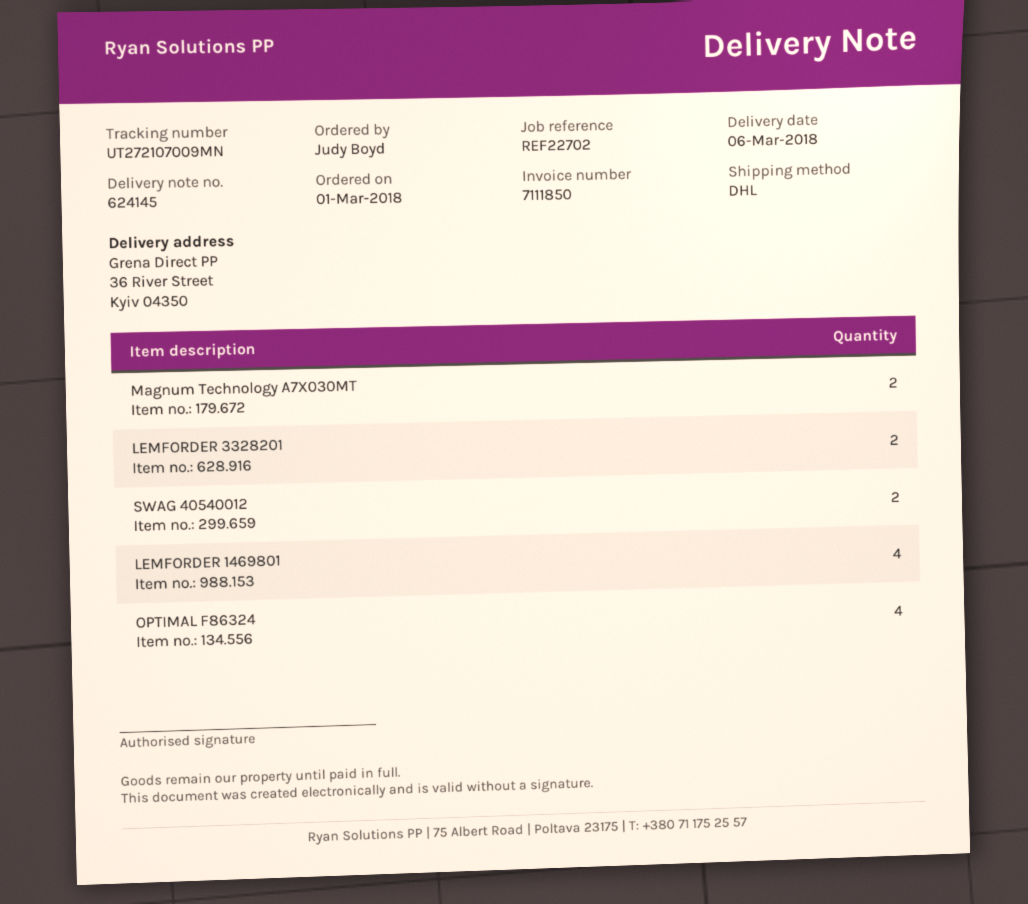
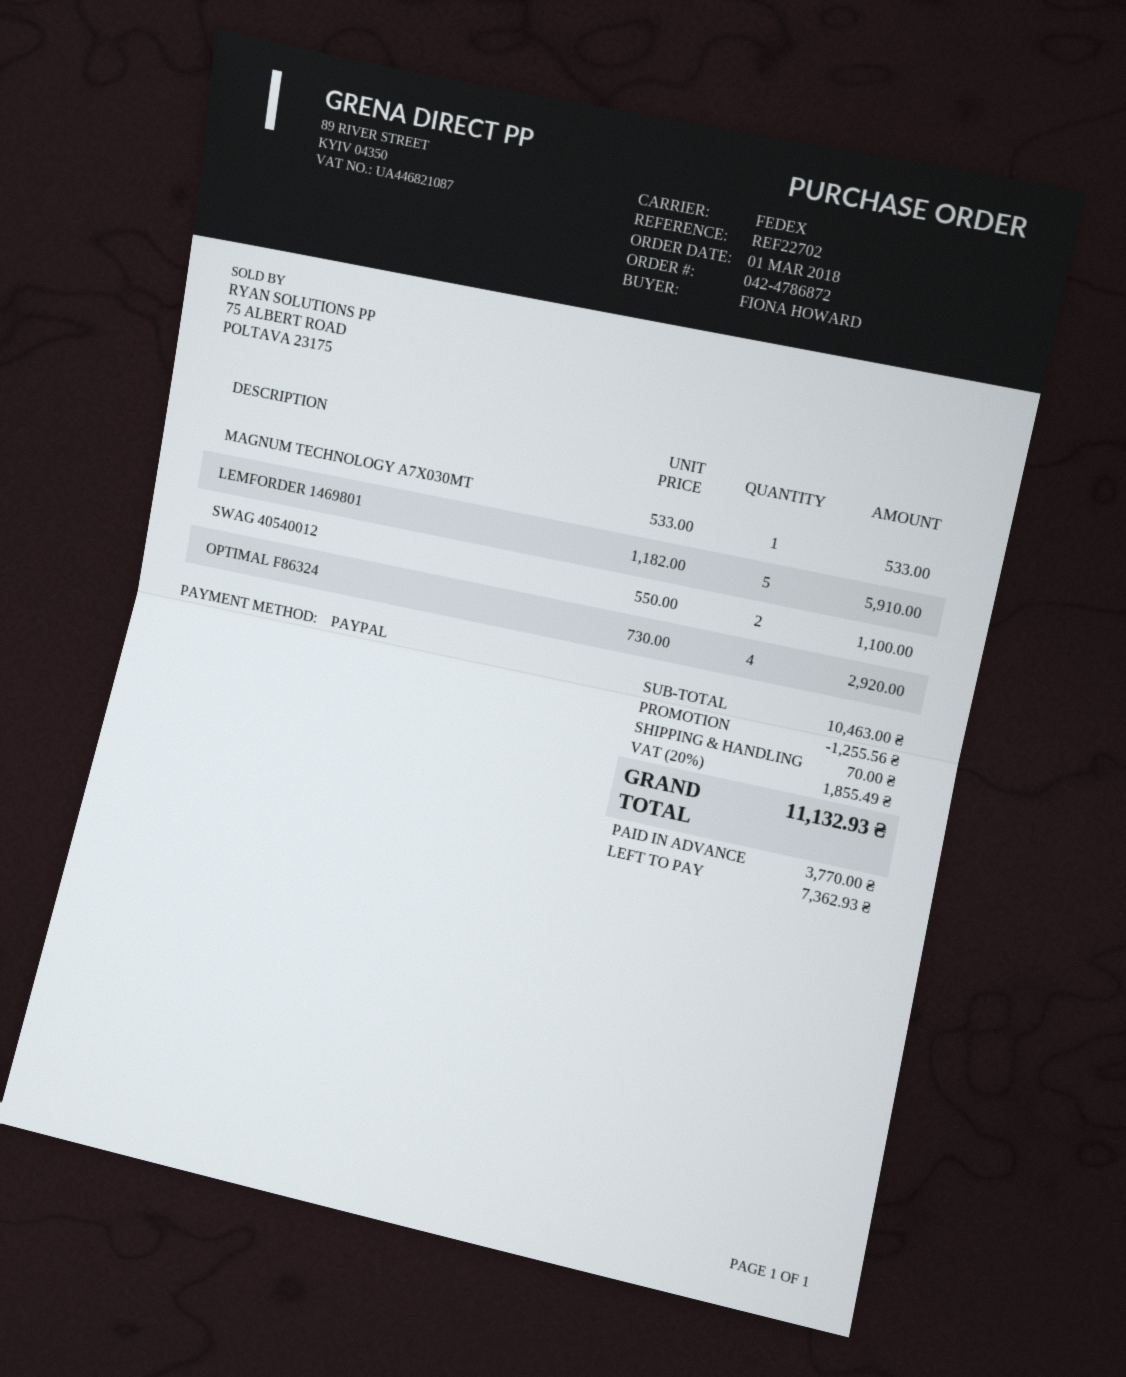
ordered by: Judy Boyd -> FIONA HOWARD
shipping method: DHL -> FedEx
Magnum Technology A7X030MT: 2 -> 1
LEMFORDER 3328201: 2 -> none
LEMFORDER 1469801: 4 -> 5

